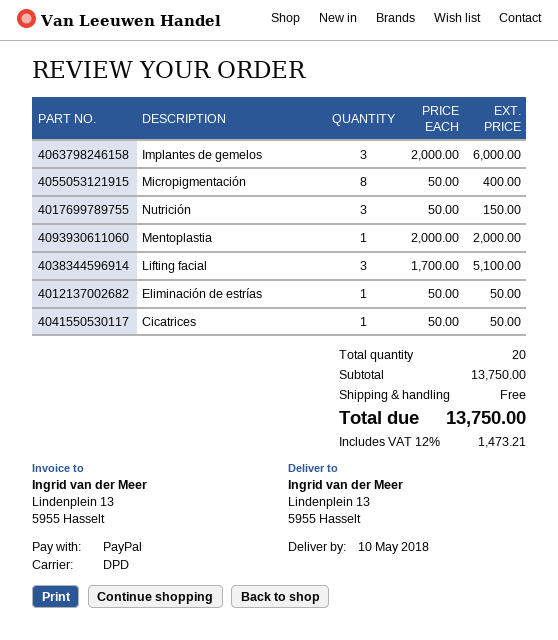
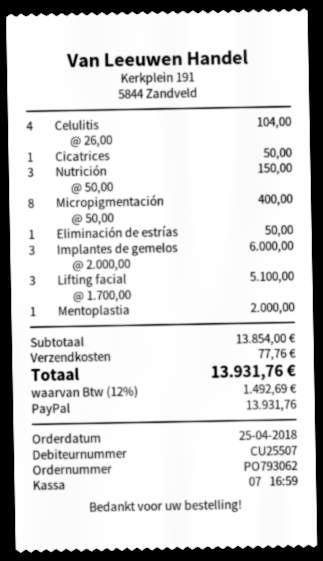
Celulitis: none -> 4 x 26.00 = 104.00
subtotal: 13750.00 -> 13854.00
shipping: 0.00 -> 77.76
tax: 12% = 1473.21 -> 12% = 1492.69
total: 13750.00 -> 13931.76

